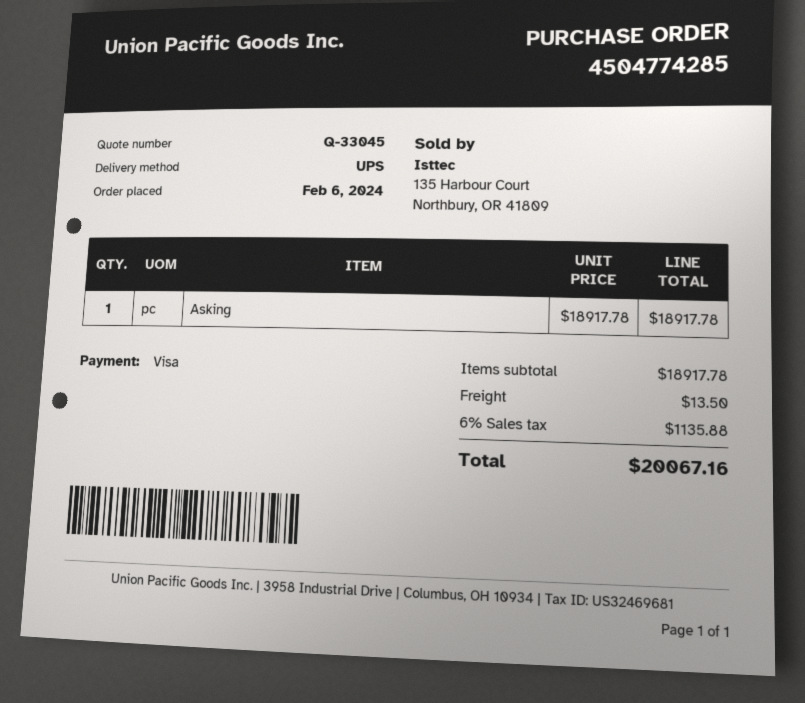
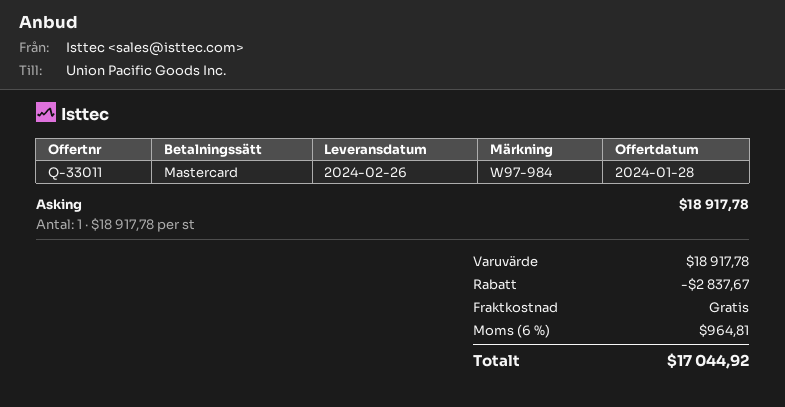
quote number: Q-33045 -> Q-33011
payment method: Visa -> Mastercard
discount: none -> 2837.67
shipping: 13.50 -> 0.00
tax: 6% = 1135.88 -> 6% = 964.81
total: 20067.16 -> 17044.92

